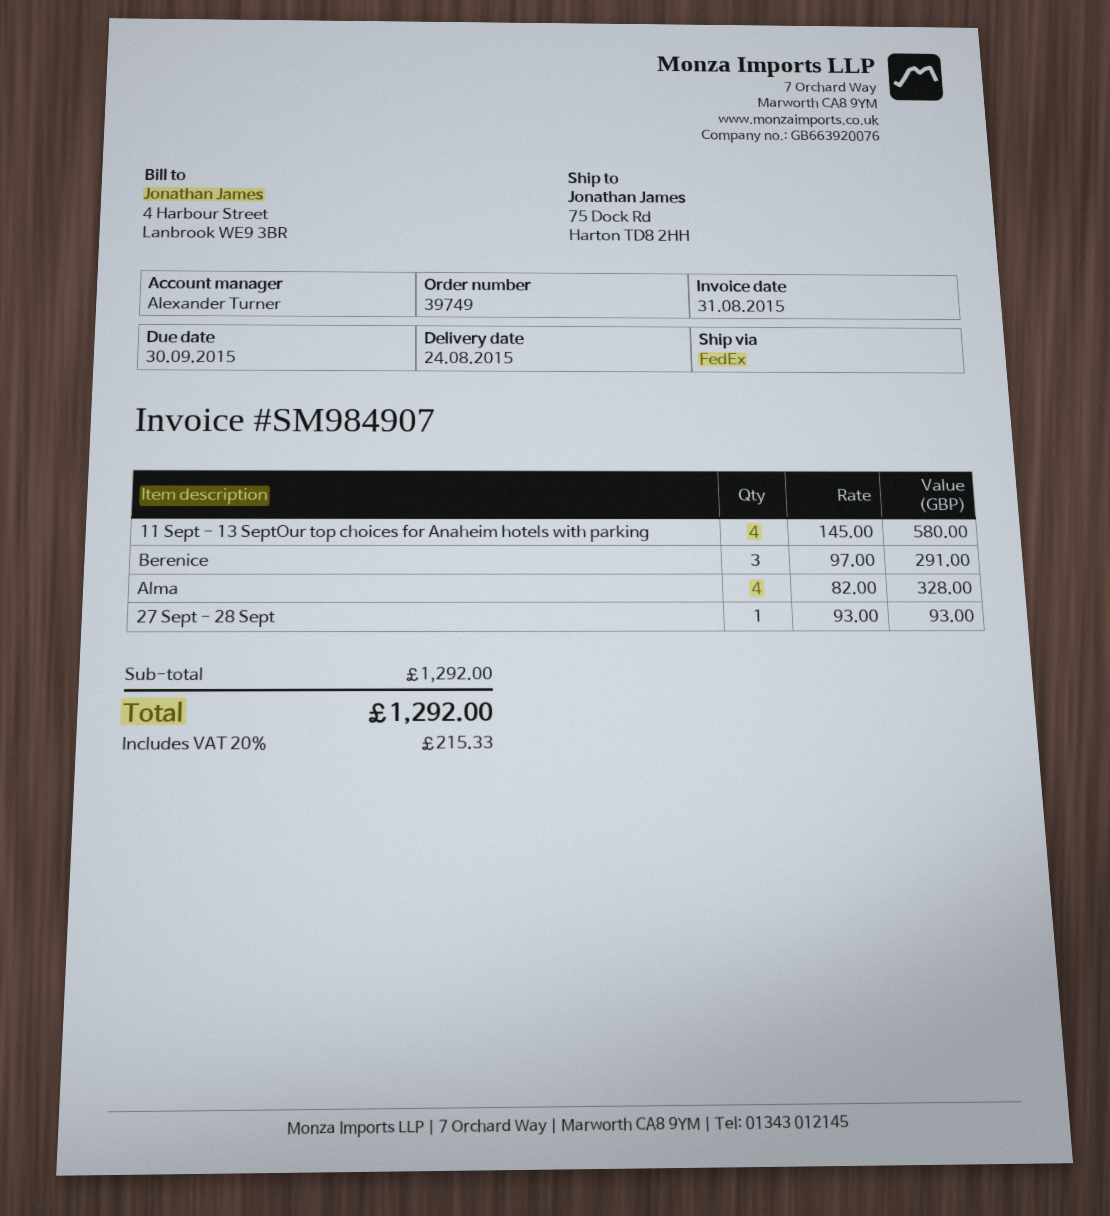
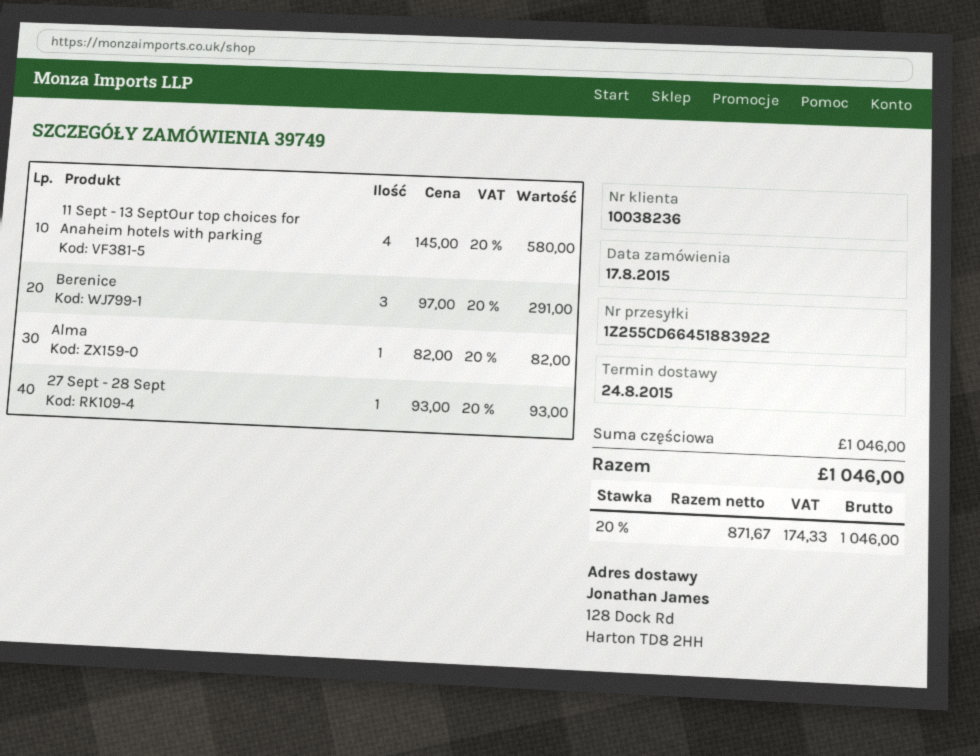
ship to: 75 Dock Rd, Harton TD8 2HH -> 128 Dock Rd, Harton TD8 2HH
Alma: 4 x 82.00 = 328.00 -> 1 x 82.00 = 82.00
subtotal: 1292.00 -> 1046.00
tax: 20% = 215.33 -> 20% = 174.33
total: 1292.00 -> 1046.00

